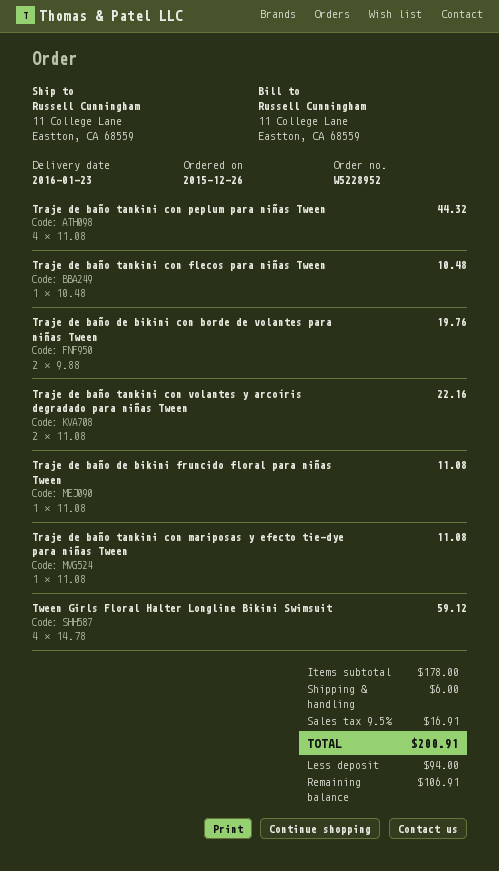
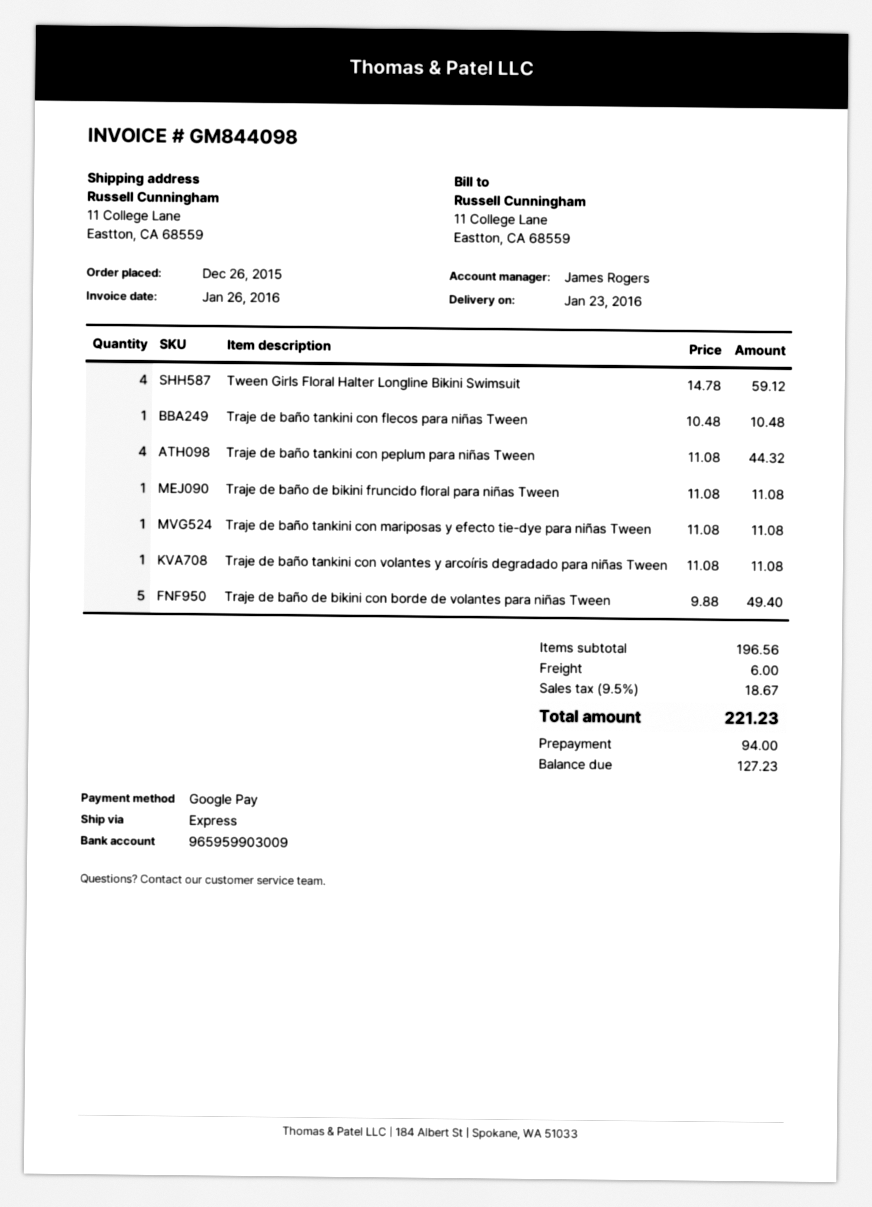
Traje de baño de bikini con borde de volantes para niñas Tween: 2 x 9.88 = 19.76 -> 5 x 9.88 = 49.40
Traje de baño tankini con volantes y arcoíris degradado para niñas Tween: 2 x 11.08 = 22.16 -> 1 x 11.08 = 11.08
subtotal: 178.00 -> 196.56
tax: 9.5% = 16.91 -> 9.5% = 18.67
total: 200.91 -> 221.23
balance: 106.91 -> 127.23

